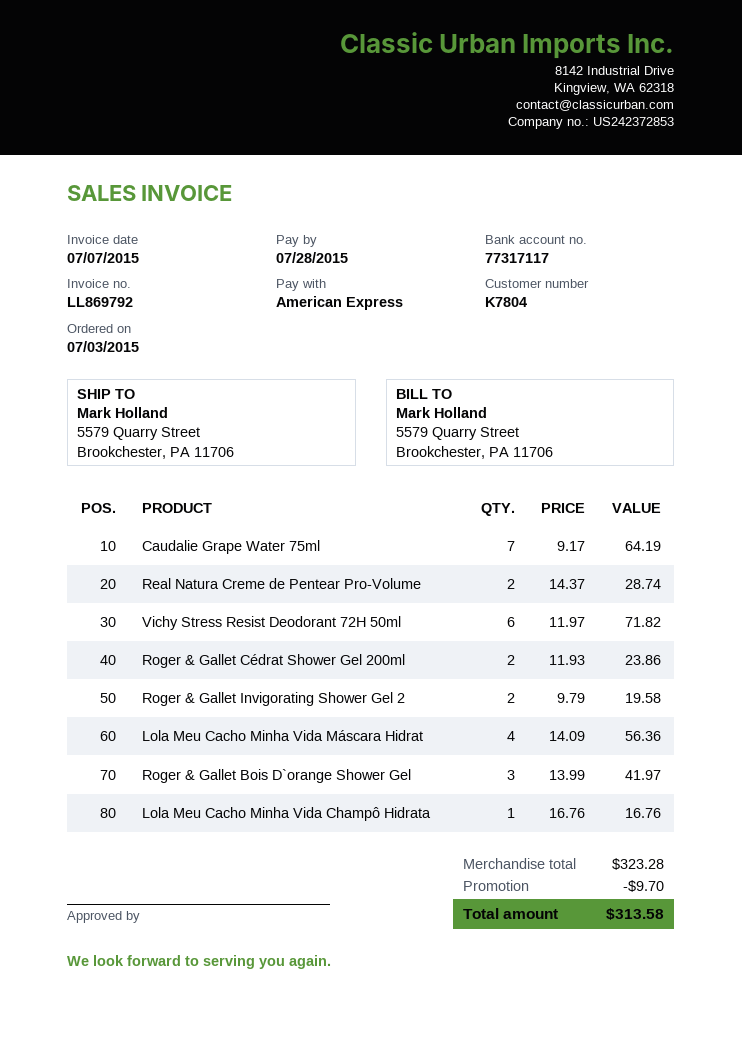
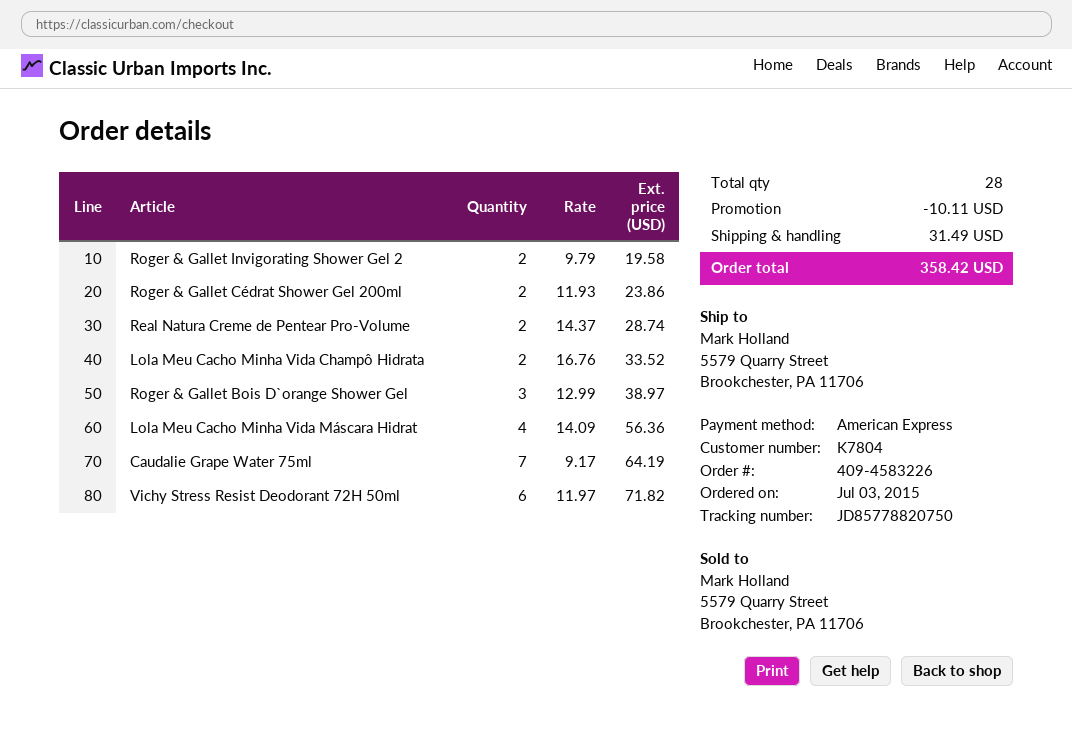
Roger & Gallet Bois D`orange Shower Gel: 3 x 13.99 = 41.97 -> 3 x 12.99 = 38.97
Lola Meu Cacho Minha Vida Champô Hidrata: 1 x 16.76 = 16.76 -> 2 x 16.76 = 33.52
discount: 9.70 -> 10.11
shipping: none -> 31.49
total: 313.58 -> 358.42

